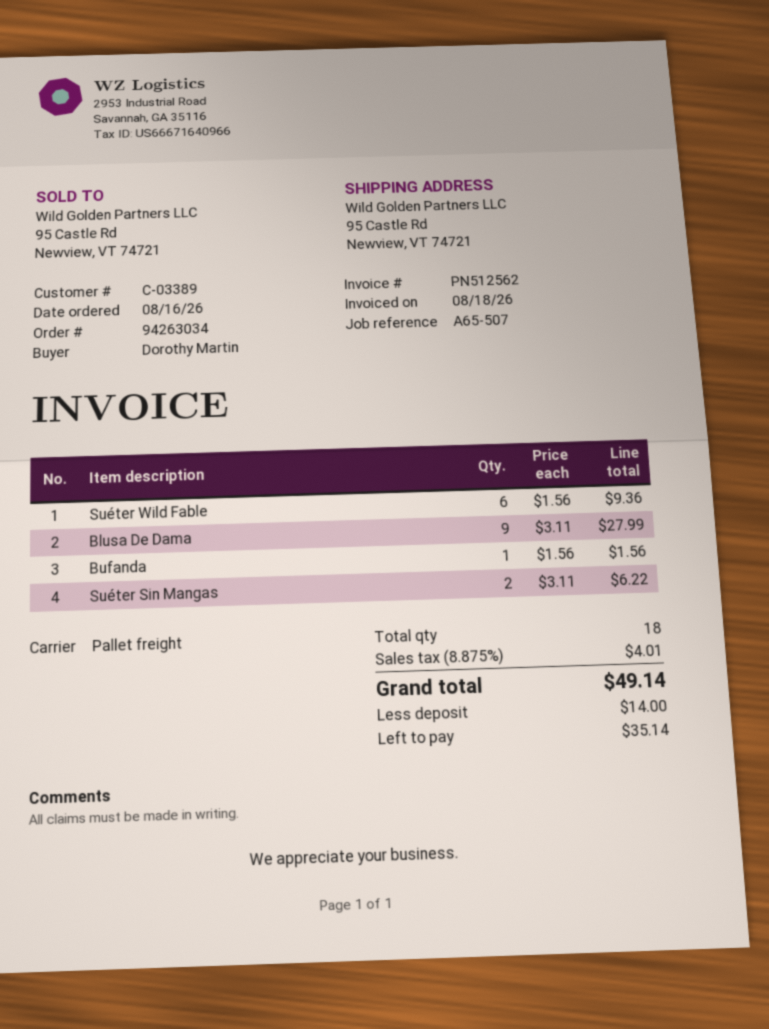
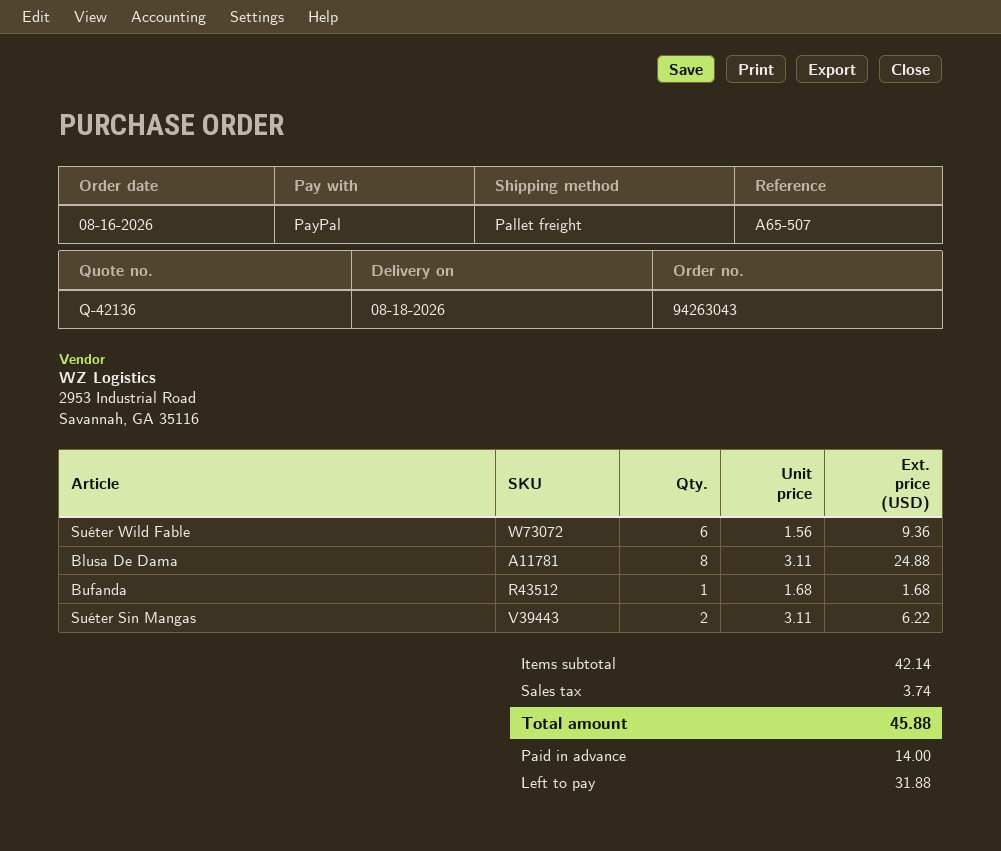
order number: 94263034 -> 94263043
Blusa De Dama: 9 x 3.11 = 27.99 -> 8 x 3.11 = 24.88
Bufanda: 1 x 1.56 = 1.56 -> 1 x 1.68 = 1.68
tax: 4.01 -> 3.74
total: 49.14 -> 45.88
balance: 35.14 -> 31.88

